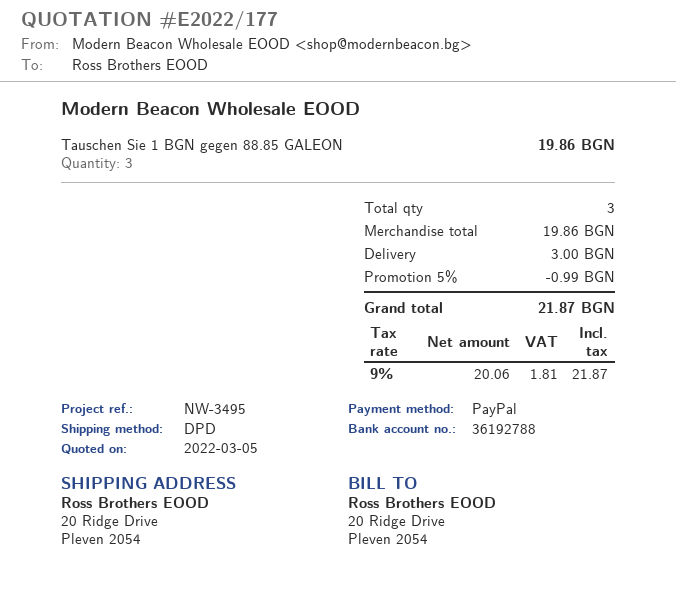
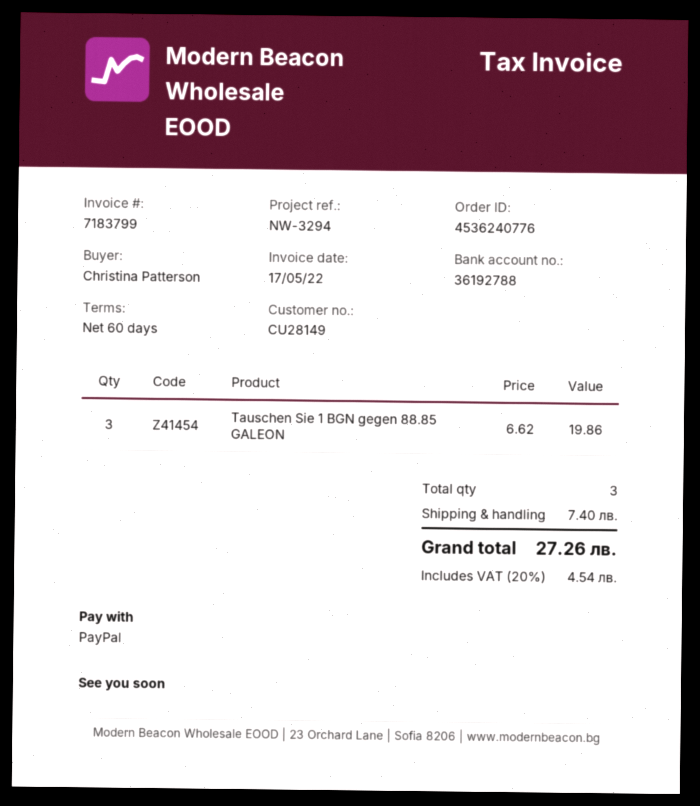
reference: NW-3495 -> NW-3294
discount: 5% = 0.99 -> none
shipping: 3.00 -> 7.40
tax: 9% = 1.81 -> 20% = 4.54
total: 21.87 -> 27.26

